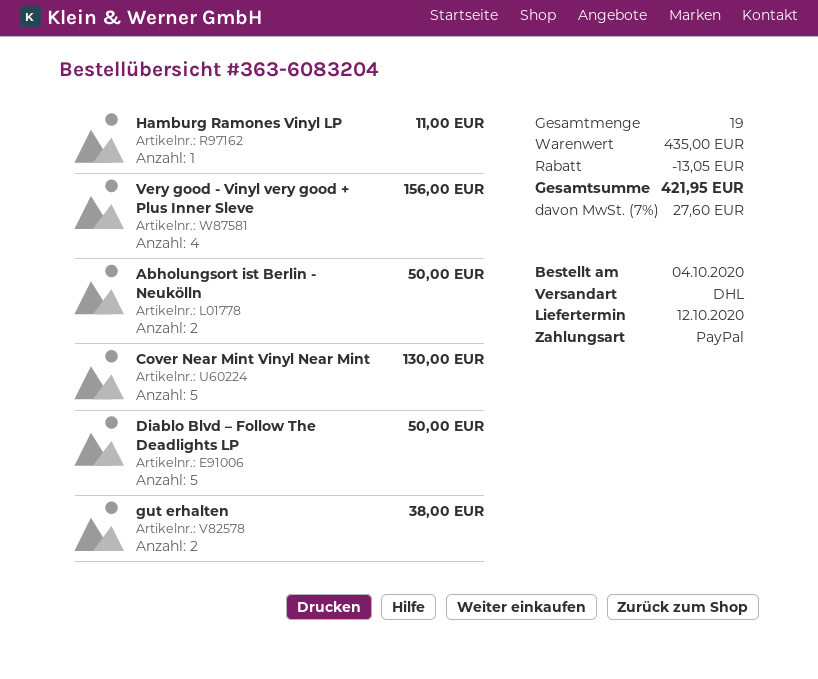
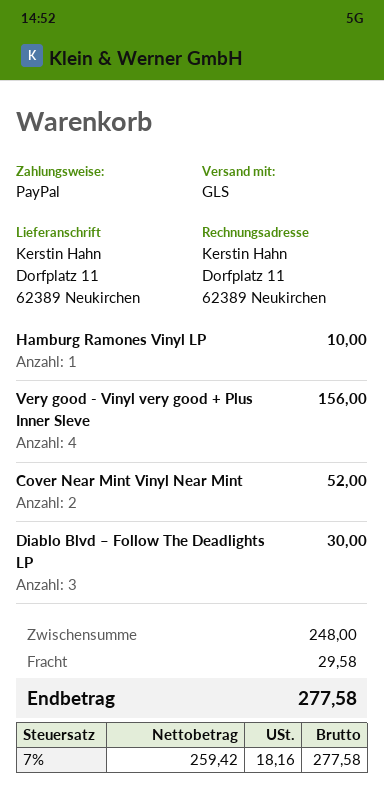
shipping method: DHL -> GLS
Hamburg Ramones Vinyl LP: 1 for 11.00 -> 1 for 10.00
Abholungsort ist Berlin - Neukölln: 2 for 50.00 -> none
Cover Near Mint Vinyl Near Mint: 5 for 130.00 -> 2 for 52.00
Diablo Blvd – Follow The Deadlights LP: 5 for 50.00 -> 3 for 30.00
gut erhalten: 2 for 38.00 -> none
subtotal: 435.00 -> 248.00
discount: 13.05 -> none
shipping: none -> 29.58
tax: 7% = 27.60 -> 7% = 18.16
total: 421.95 -> 277.58

